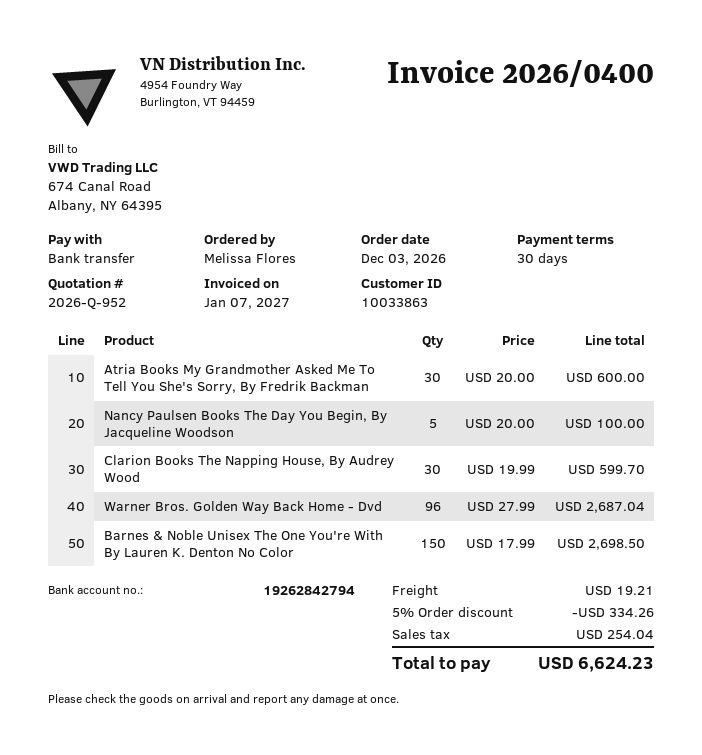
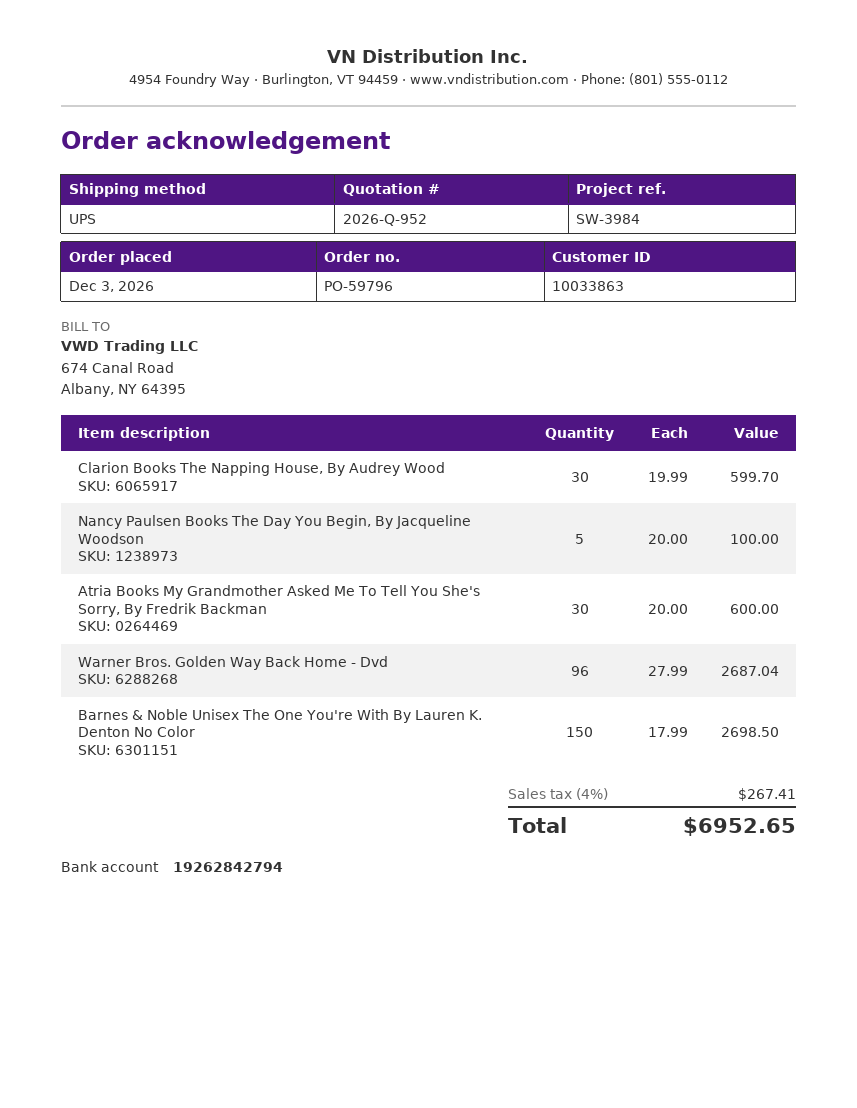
discount: 5% = 334.26 -> none
shipping: 19.21 -> none
tax: 254.04 -> 267.41
total: 6624.23 -> 6952.65

